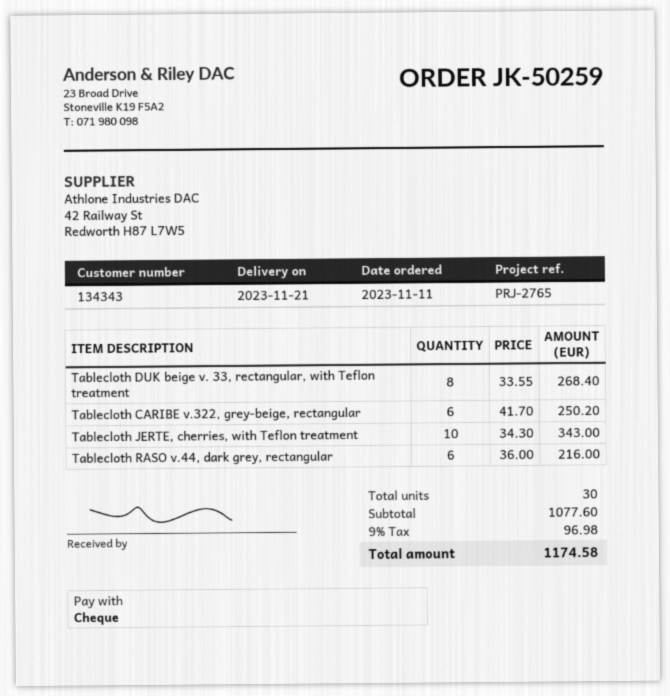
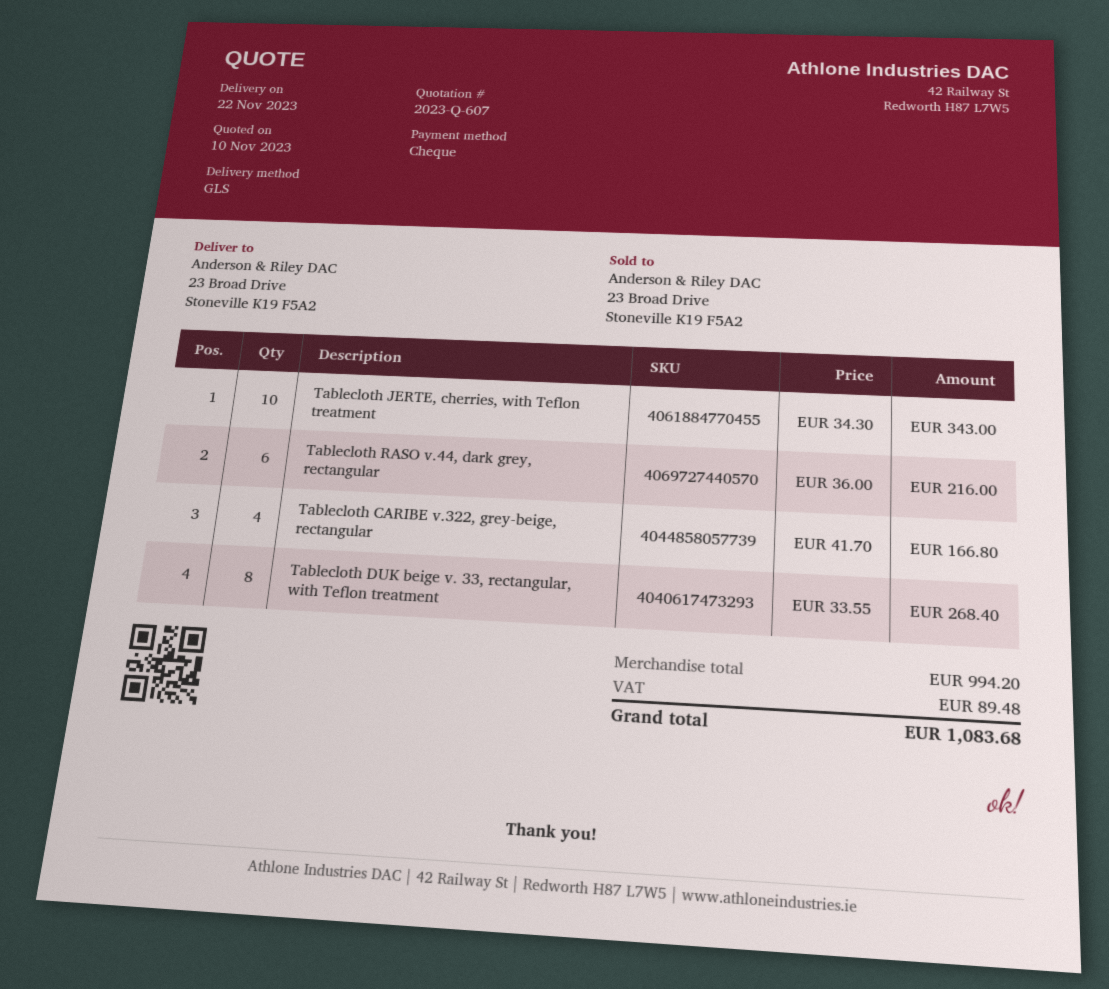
delivery date: 2023-11-21 -> 2023-11-22
Tablecloth CARIBE v.322, grey-beige, rectangular: 6 x 41.70 = 250.20 -> 4 x 41.70 = 166.80
subtotal: 1077.60 -> 994.20
tax: 96.98 -> 89.48
total: 1174.58 -> 1083.68

